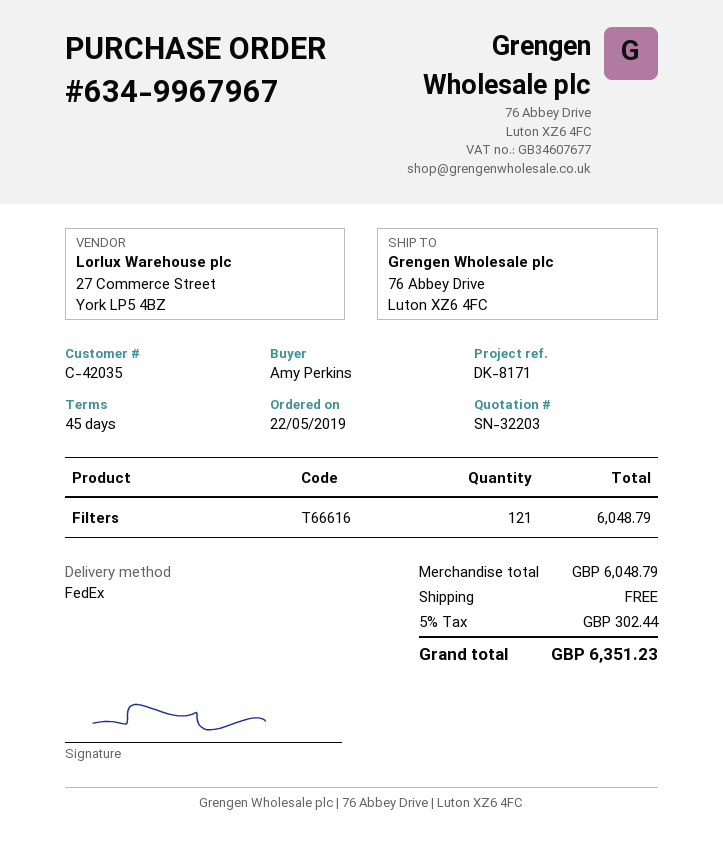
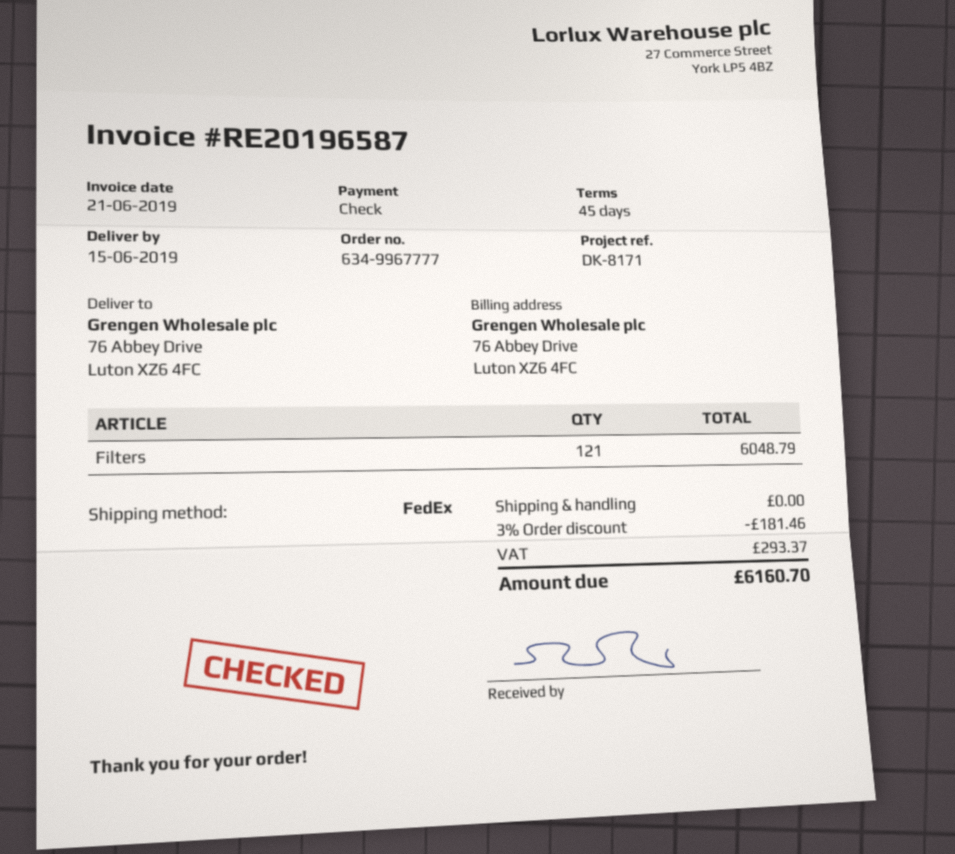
order number: 634-9967967 -> 634-9967777
discount: none -> 3% = 181.46
tax: 302.44 -> 293.37
total: 6351.23 -> 6160.70

